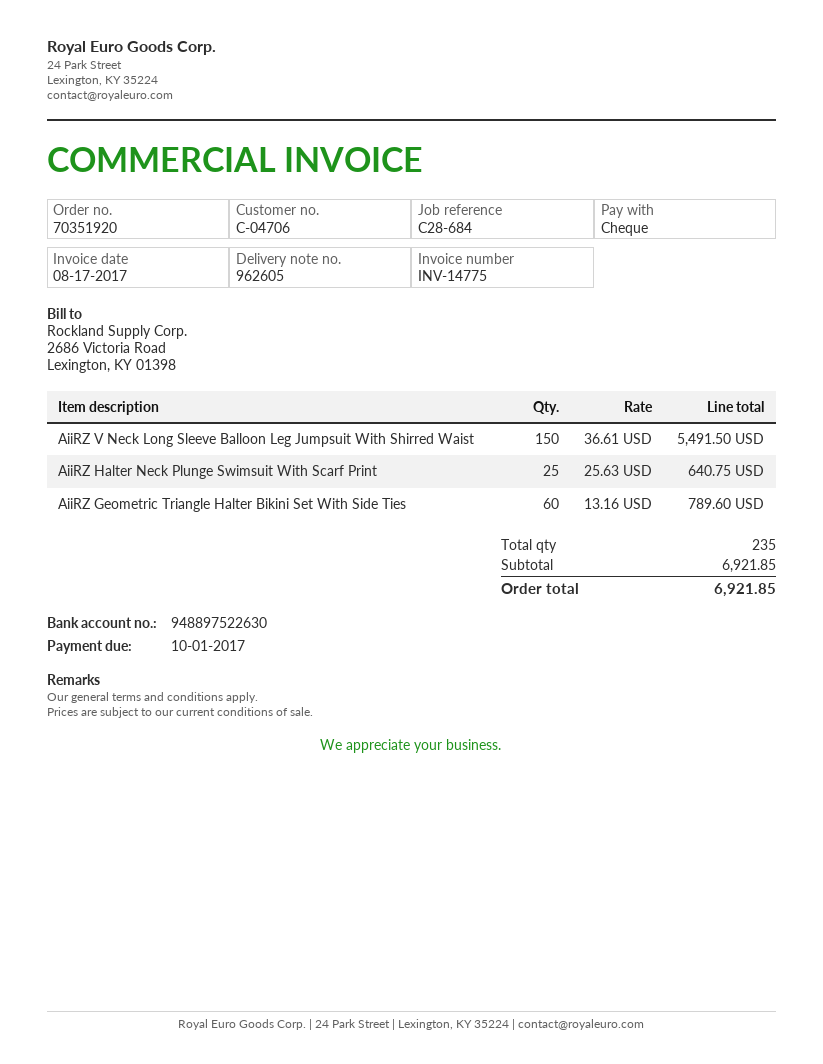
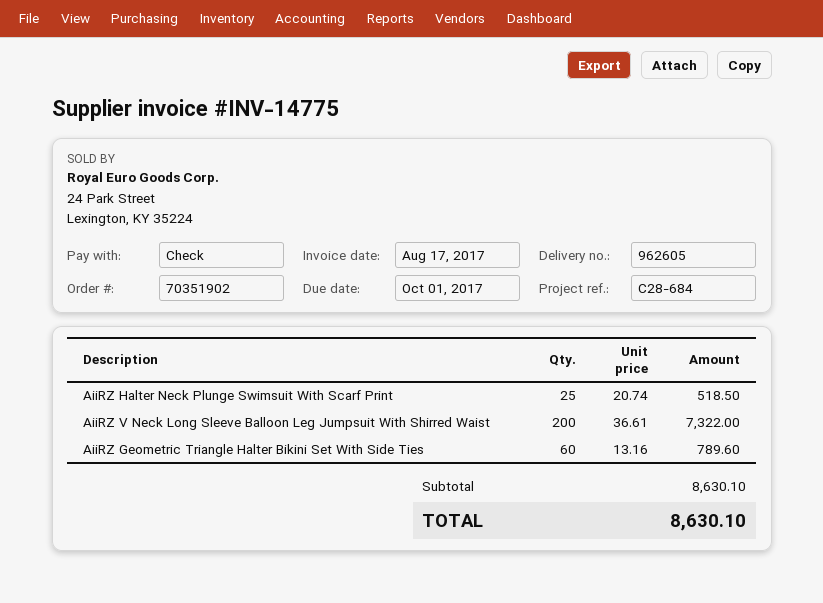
order number: 70351920 -> 70351902
AiiRZ V Neck Long Sleeve Balloon Leg Jumpsuit With Shirred Waist: 150 x 36.61 = 5491.50 -> 200 x 36.61 = 7322.00
AiiRZ Halter Neck Plunge Swimsuit With Scarf Print: 25 x 25.63 = 640.75 -> 25 x 20.74 = 518.50
subtotal: 6921.85 -> 8630.10
total: 6921.85 -> 8630.10

